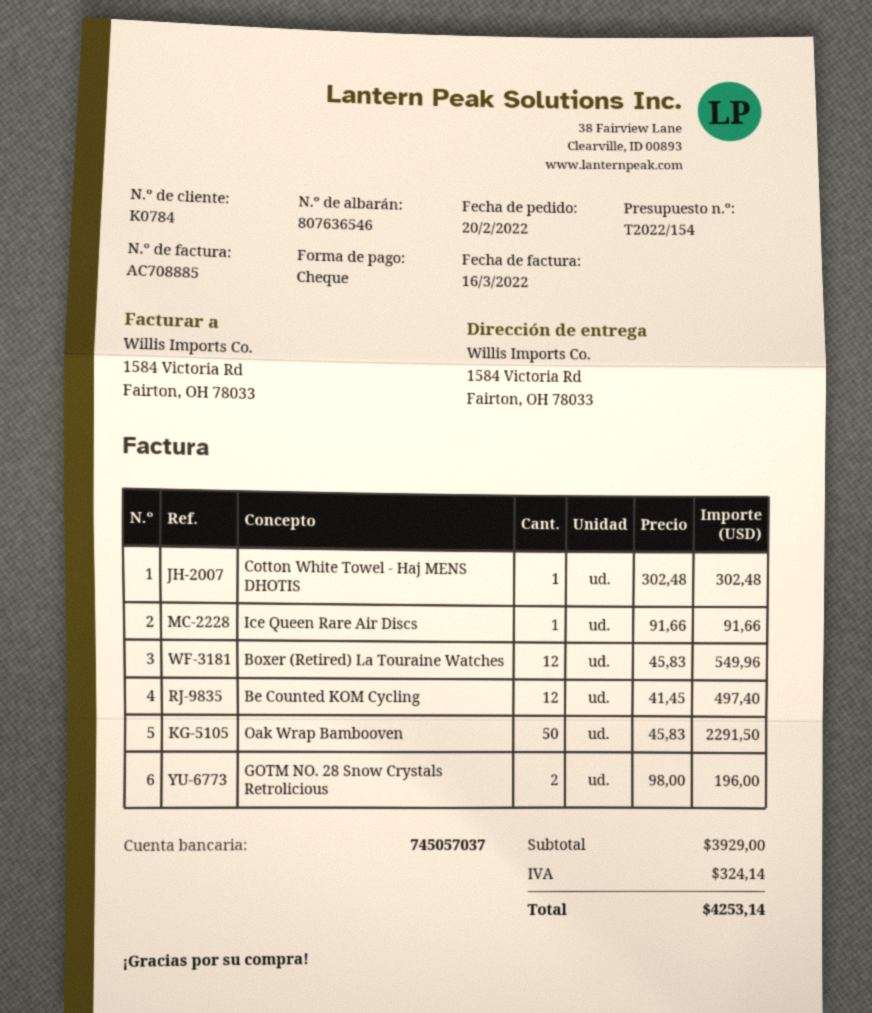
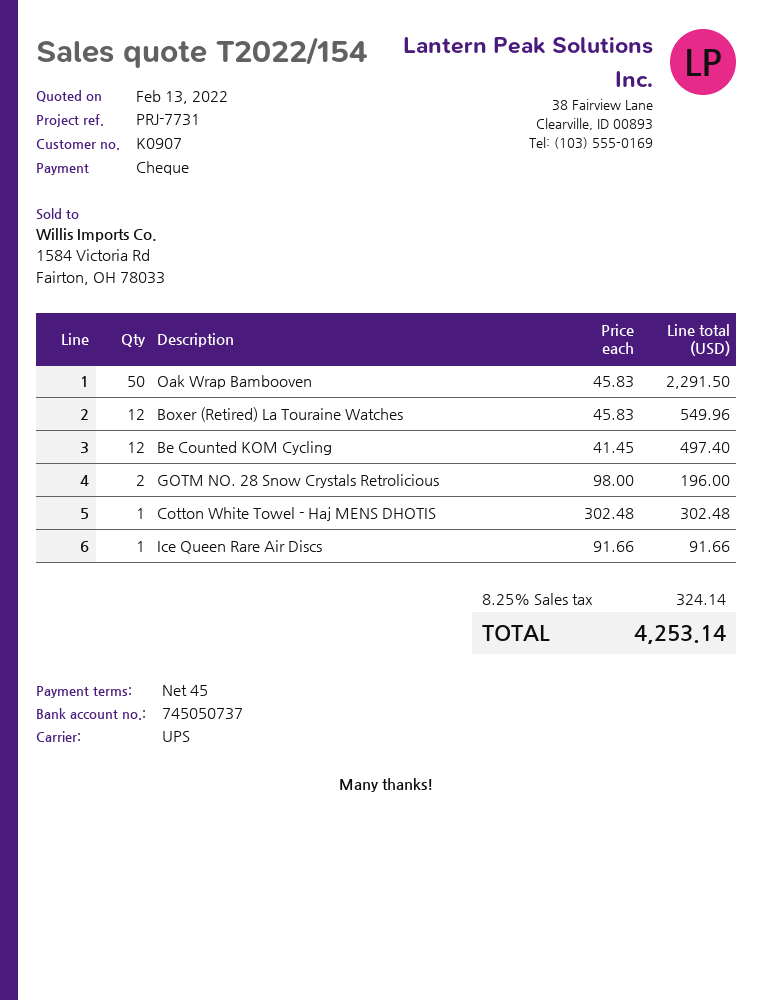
customer number: K0784 -> K0907
bank account: 745057037 -> 745050737

